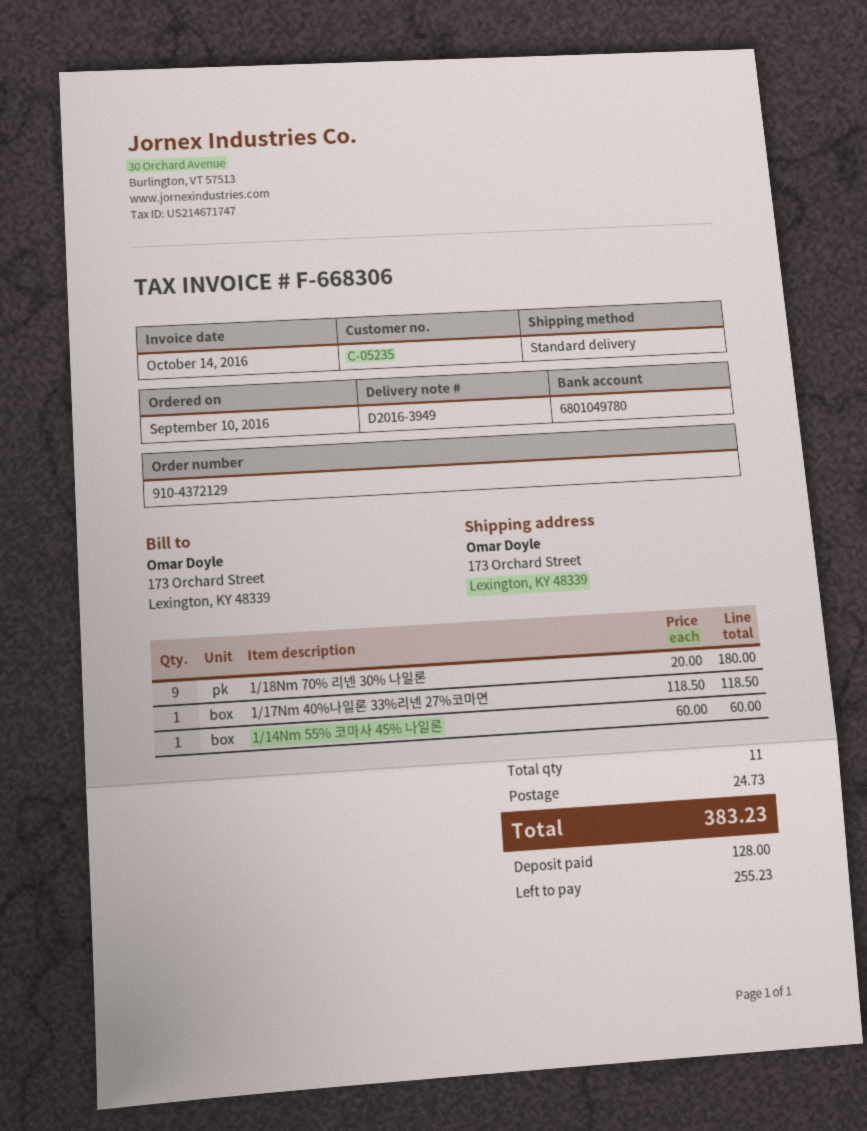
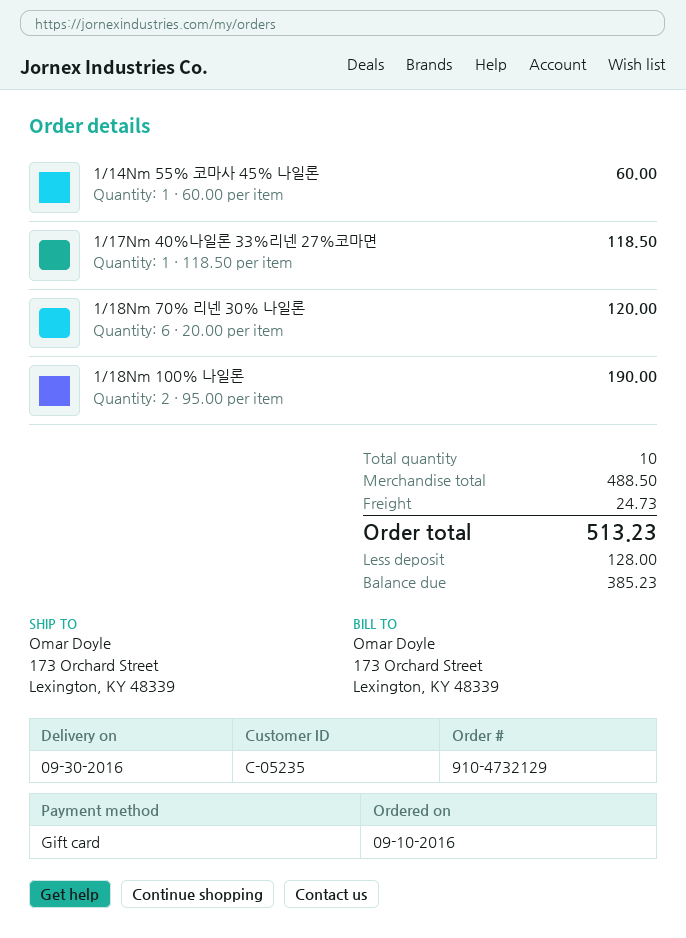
order number: 910-4372129 -> 910-4732129
1/18Nm 70% 리넨 30% 나일론: 9 x 20.00 = 180.00 -> 6 x 20.00 = 120.00
1/18Nm 100% 나일론: none -> 2 x 95.00 = 190.00
total quantity: 11 -> 10
total: 383.23 -> 513.23
balance: 255.23 -> 385.23

